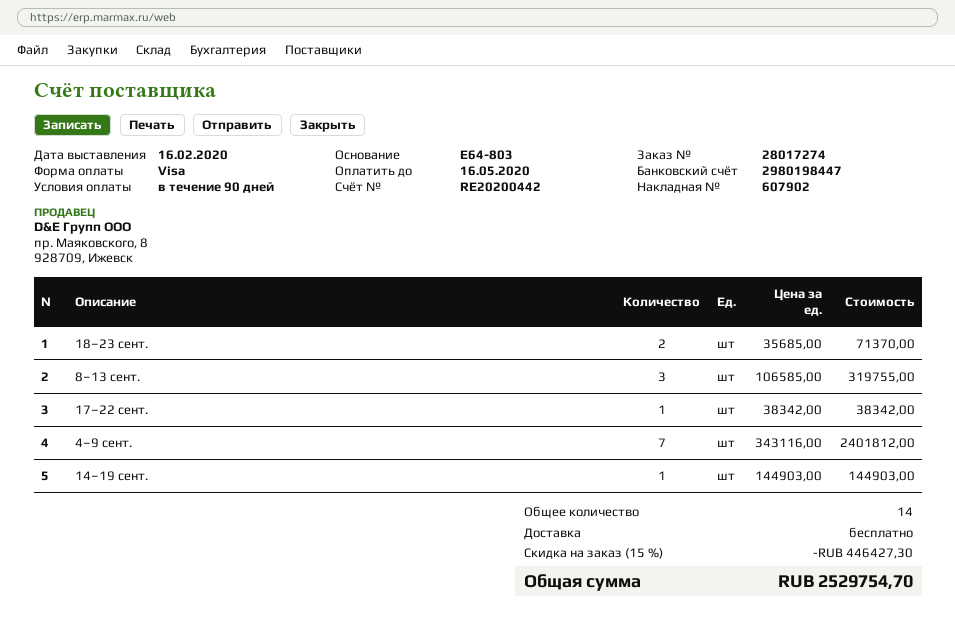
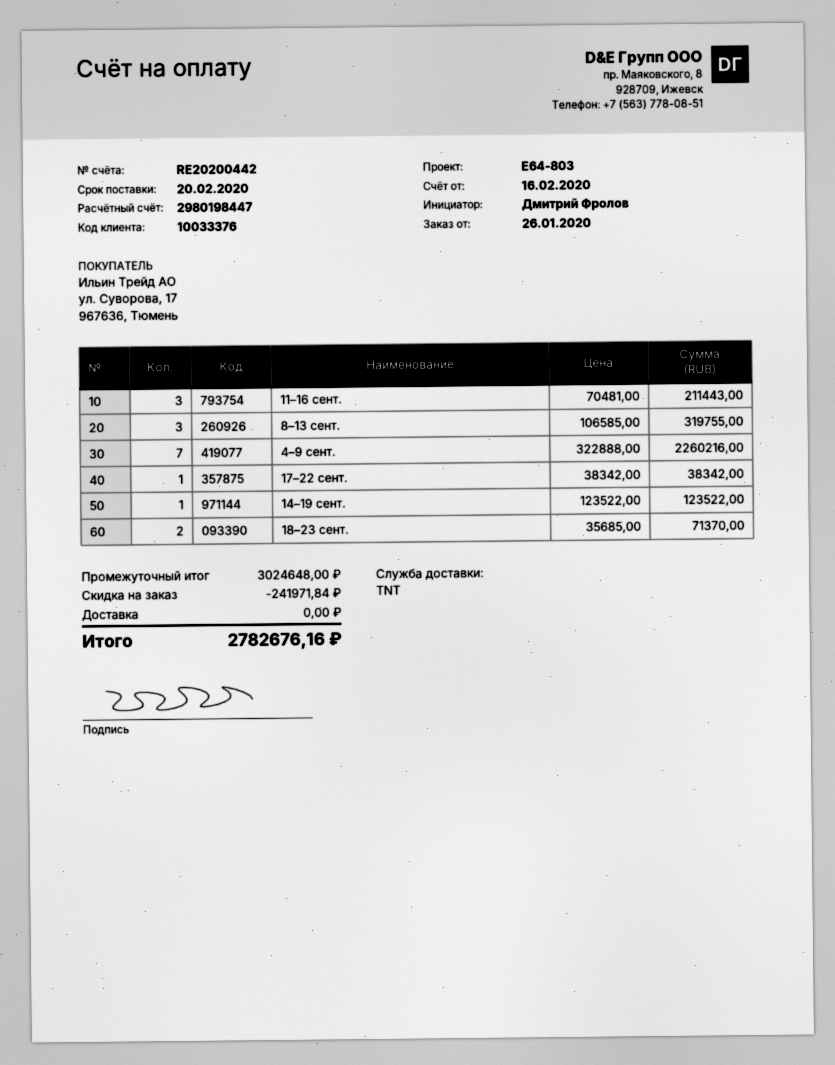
4–9 сент.: 7 x 343116.00 = 2401812.00 -> 7 x 322888.00 = 2260216.00
14–19 сент.: 1 x 144903.00 = 144903.00 -> 1 x 123522.00 = 123522.00
11–16 сент.: none -> 3 x 70481.00 = 211443.00
discount: 446427.30 -> 241971.84
total: 2529754.70 -> 2782676.16

